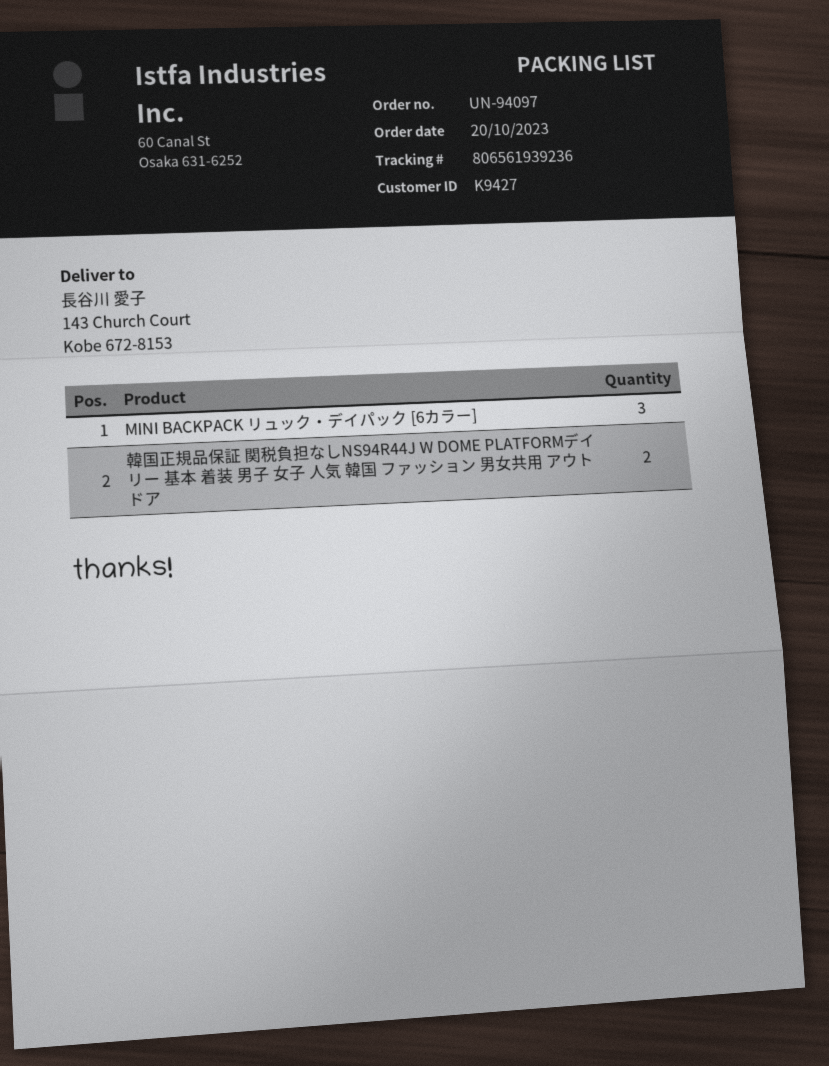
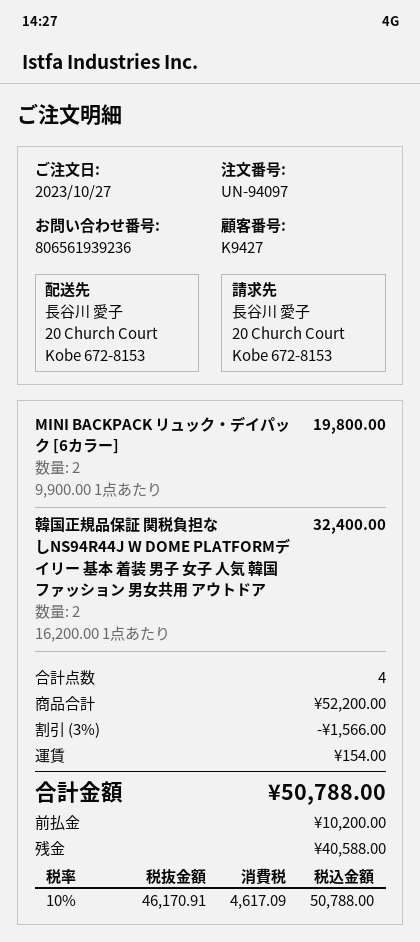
order date: 2023-10-20 -> 2023-10-27
ship to: 143 Church Court, Kobe 672-8153 -> 20 Church Court, Kobe 672-8153
MINI BACKPACK リュック・デイパック [6カラー]: 3 -> 2

